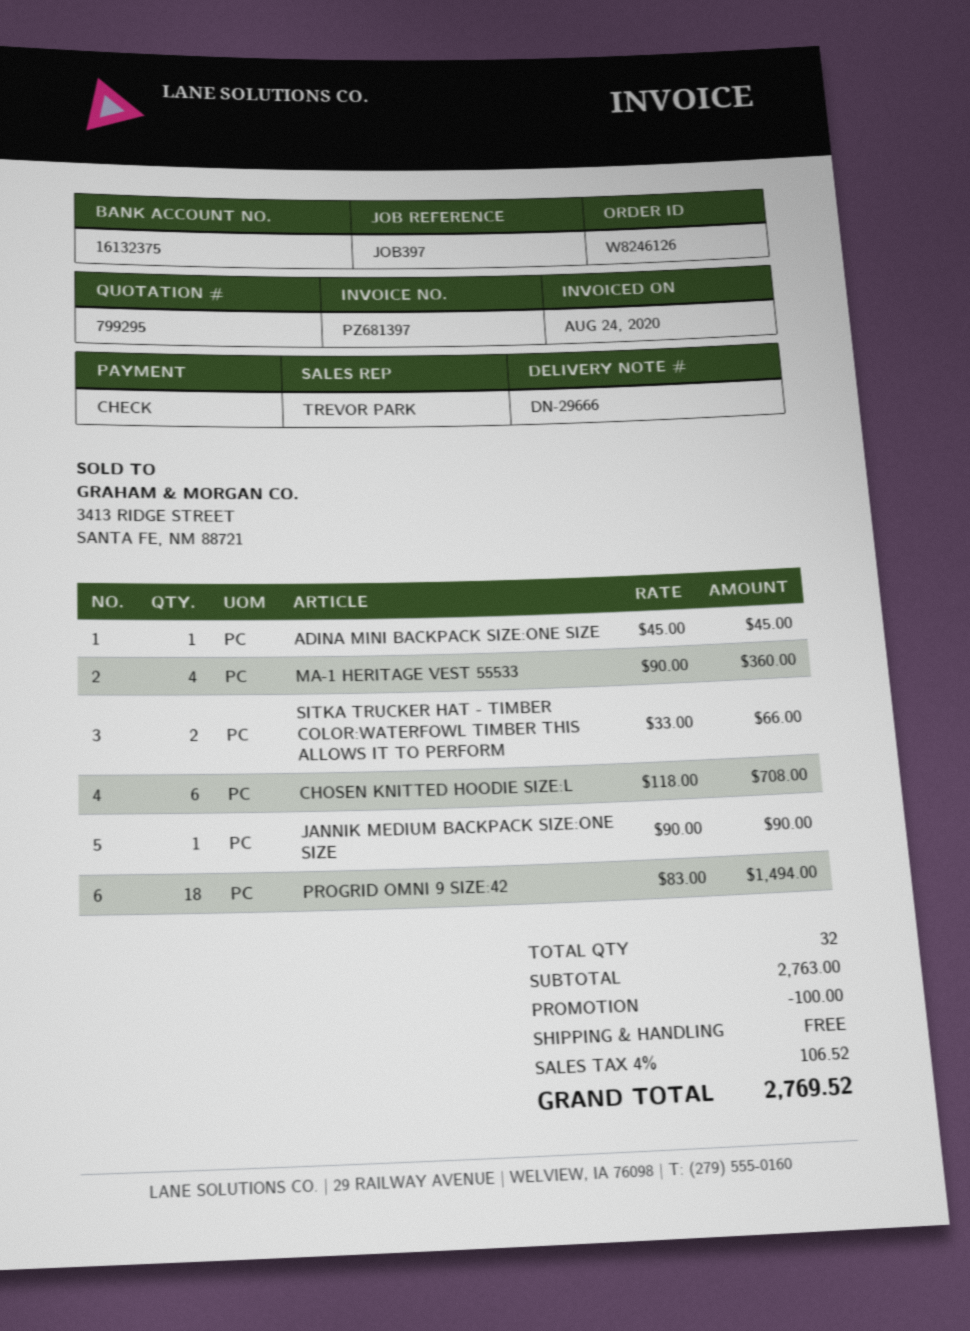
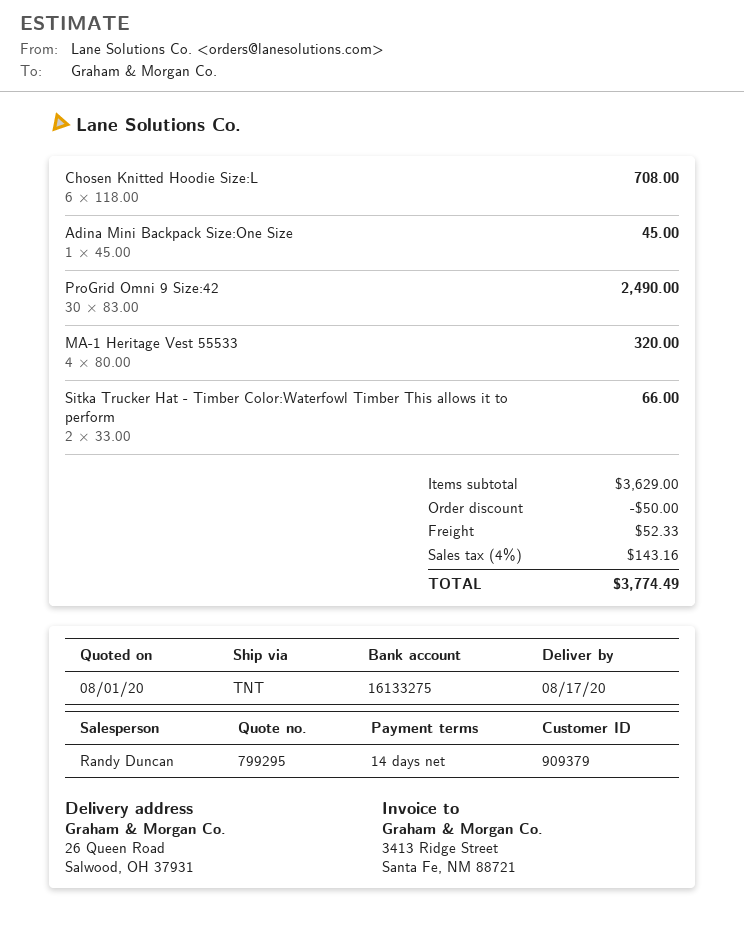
sales rep: TREVOR PARK -> Randy Duncan
bank account: 16132375 -> 16133275
MA-1 HERITAGE VEST 55533: 4 x 90.00 = 360.00 -> 4 x 80.00 = 320.00
JANNIK MEDIUM BACKPACK SIZE:ONE SIZE: 1 x 90.00 = 90.00 -> none
PROGRID OMNI 9 SIZE:42: 18 x 83.00 = 1494.00 -> 30 x 83.00 = 2490.00
subtotal: 2763.00 -> 3629.00
discount: 100.00 -> 50.00
shipping: 0.00 -> 52.33
tax: 4% = 106.52 -> 4% = 143.16
total: 2769.52 -> 3774.49

